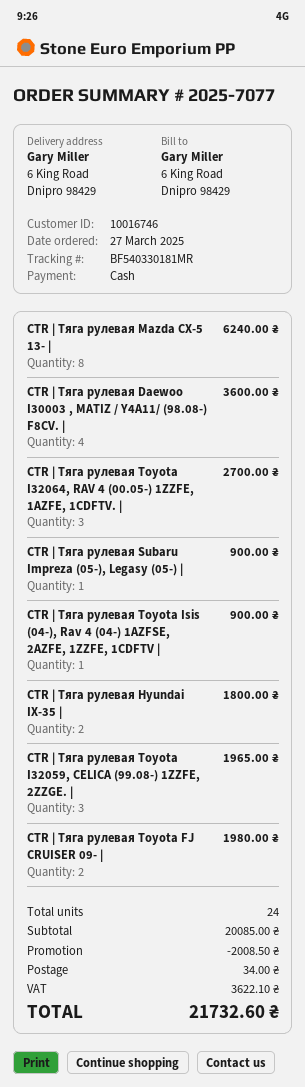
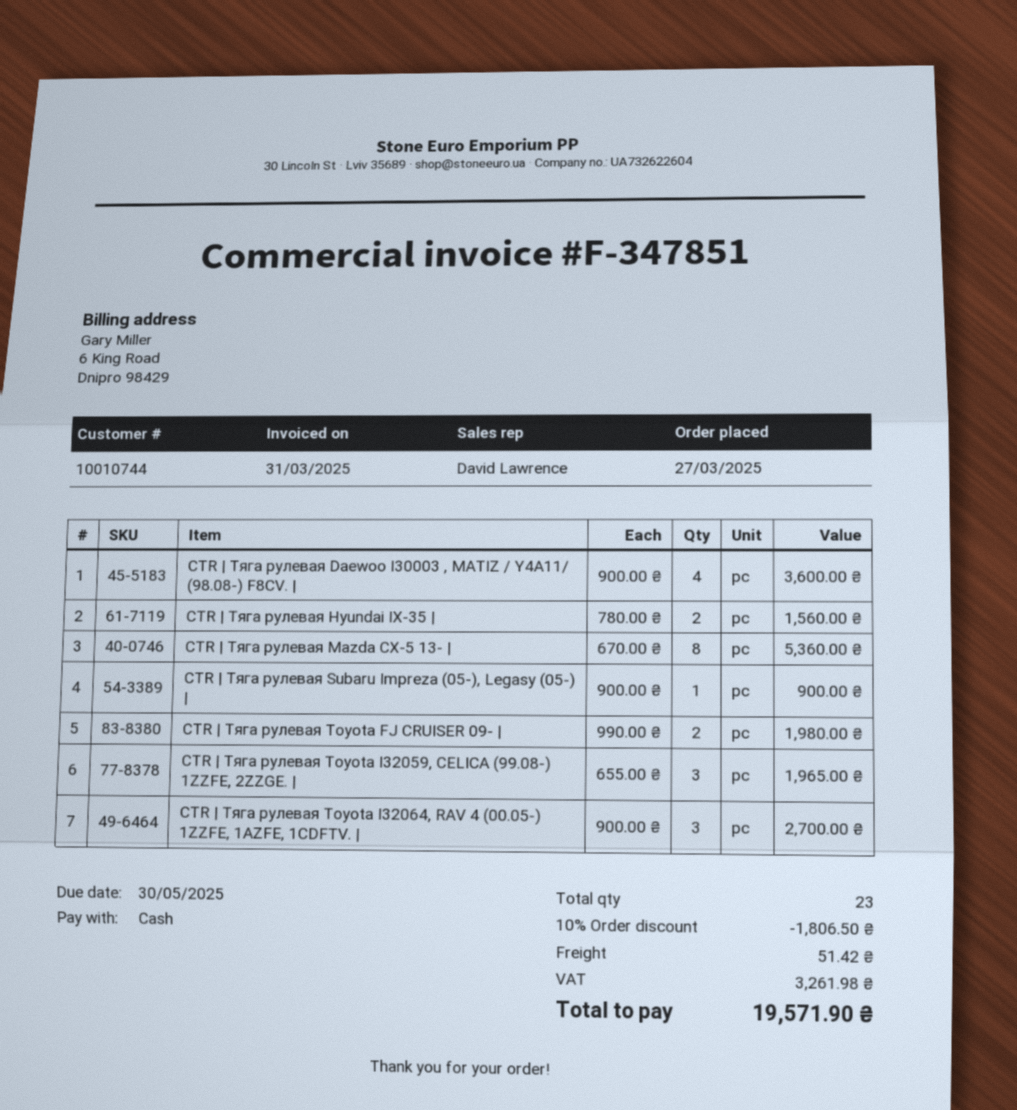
customer number: 10016746 -> 10010744
CTR | Тяга рулевая Mazda CX-5 13- |: 8 for 6240.00 -> 8 for 5360.00
CTR | Тяга рулевая Toyota Isis (04-), Rav 4 (04-) 1AZFSE, 2AZFE, 1ZZFE, 1CDFTV |: 1 for 900.00 -> none
CTR | Тяга рулевая Hyundai IX-35 |: 2 for 1800.00 -> 2 for 1560.00
total quantity: 24 -> 23
discount: 2008.50 -> 1806.50
shipping: 34.00 -> 51.42
tax: 3622.10 -> 3261.98
total: 21732.60 -> 19571.90

